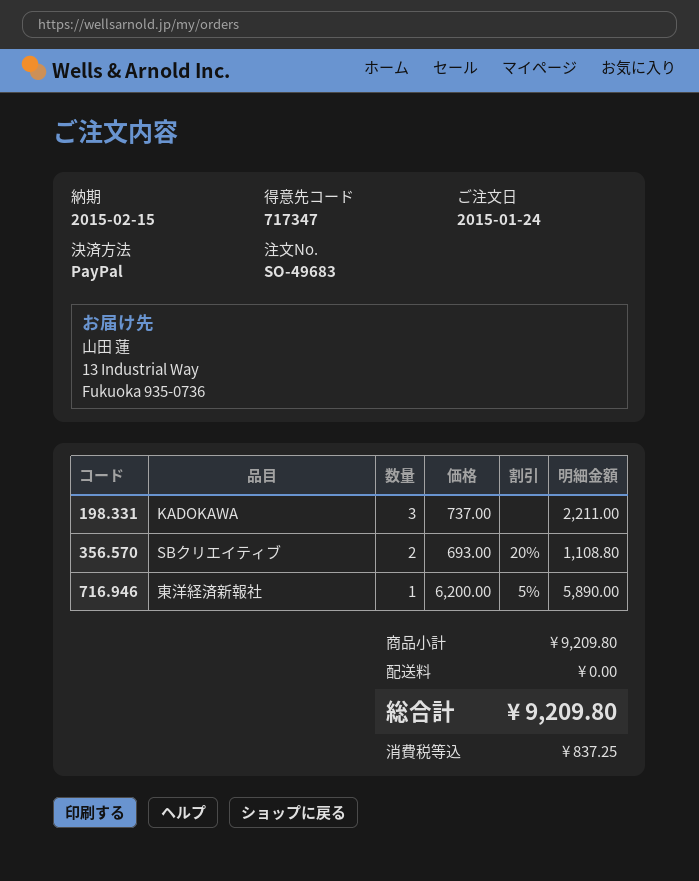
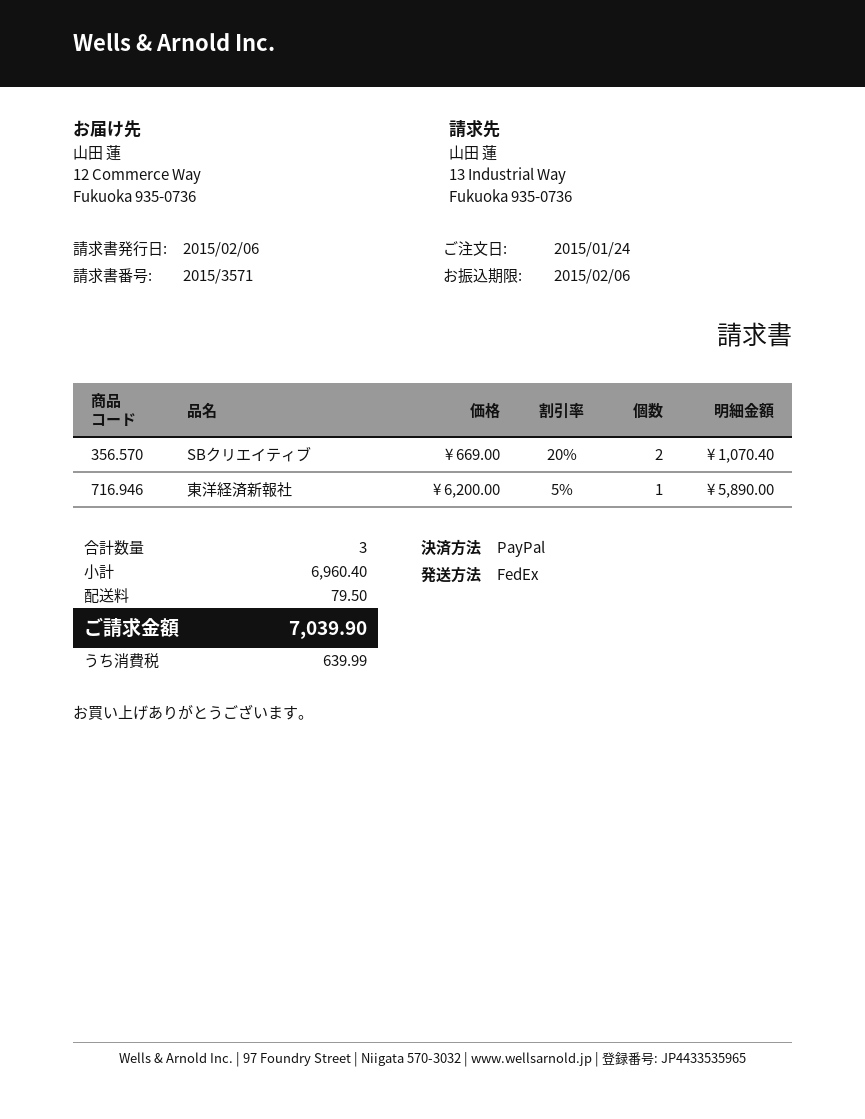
ship to: 13 Industrial Way, Fukuoka 935-0736 -> 12 Commerce Way, Fukuoka 935-0736
KADOKAWA: 3 x 737.00 = 2211.00 -> none
SBクリエイティブ: 2 x 693.00 - 20% = 1108.80 -> 2 x 669.00 - 20% = 1070.40
subtotal: 9209.80 -> 6960.40
shipping: 0.00 -> 79.50
tax: 837.25 -> 639.99
total: 9209.80 -> 7039.90

